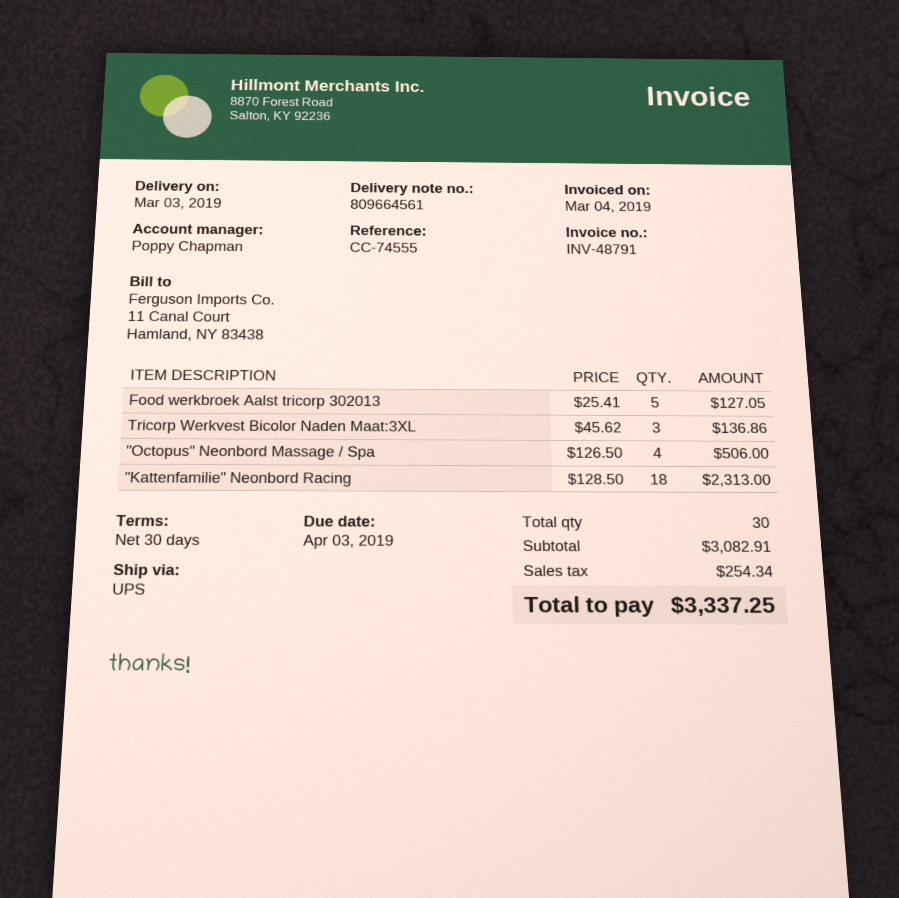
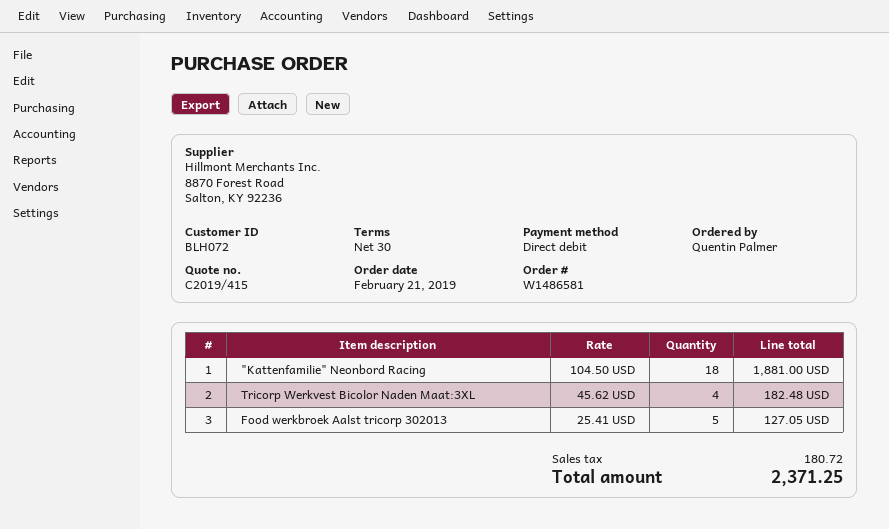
Tricorp Werkvest Bicolor Naden Maat:3XL: 3 x 45.62 = 136.86 -> 4 x 45.62 = 182.48
"Octopus" Neonbord Massage / Spa: 4 x 126.50 = 506.00 -> none
"Kattenfamilie" Neonbord Racing: 18 x 128.50 = 2313.00 -> 18 x 104.50 = 1881.00
tax: 254.34 -> 180.72
total: 3337.25 -> 2371.25

